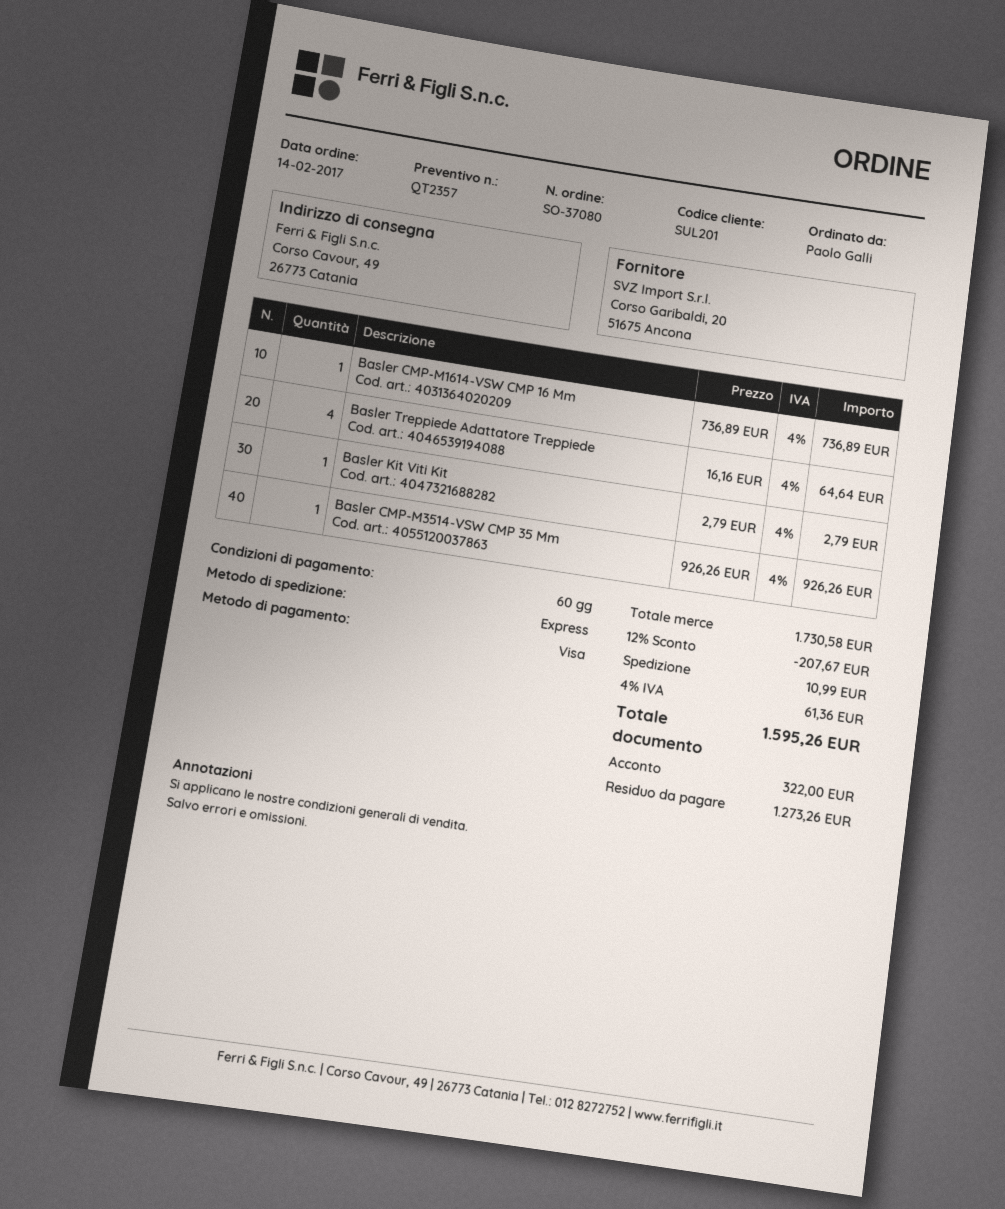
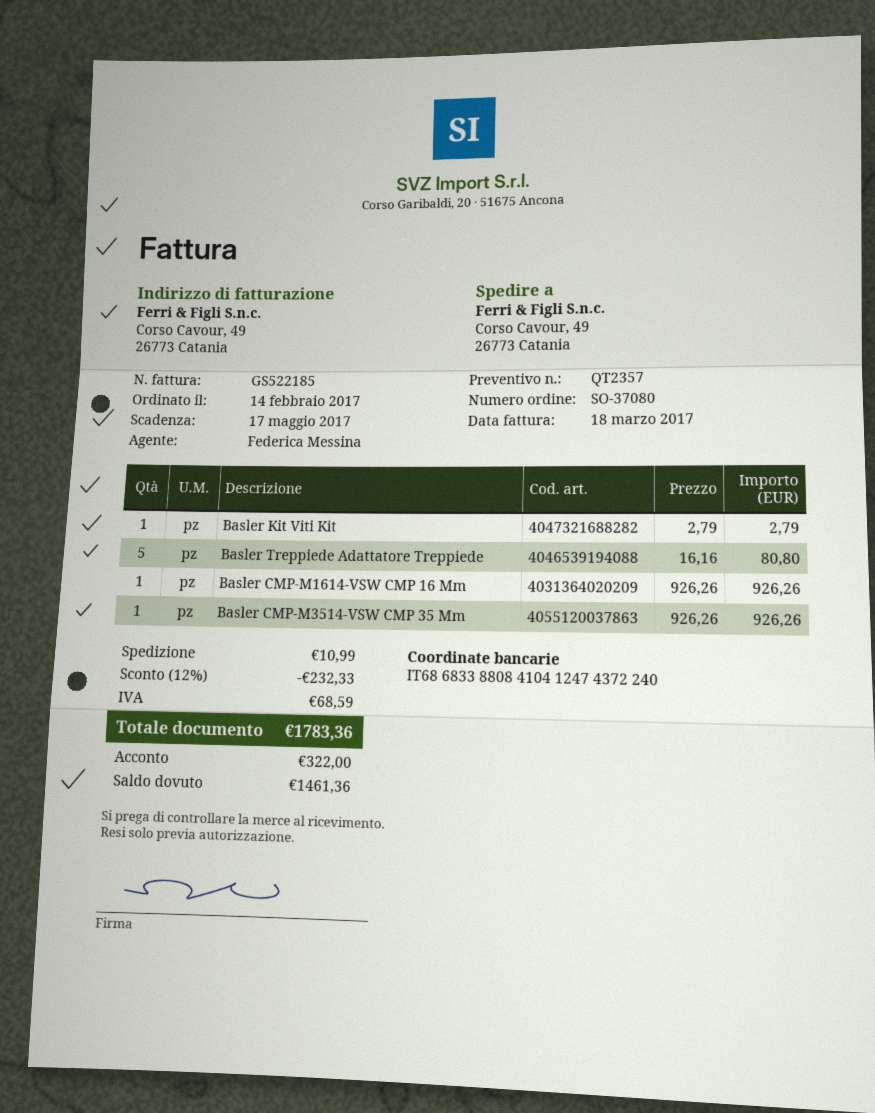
Basler CMP-M1614-VSW CMP 16 Mm: 1 x 736.89 = 736.89 -> 1 x 926.26 = 926.26
Basler Treppiede Adattatore Treppiede: 4 x 16.16 = 64.64 -> 5 x 16.16 = 80.80
discount: 12% = 207.67 -> 12% = 232.33
tax: 61.36 -> 68.59
total: 1595.26 -> 1783.36
balance: 1273.26 -> 1461.36

